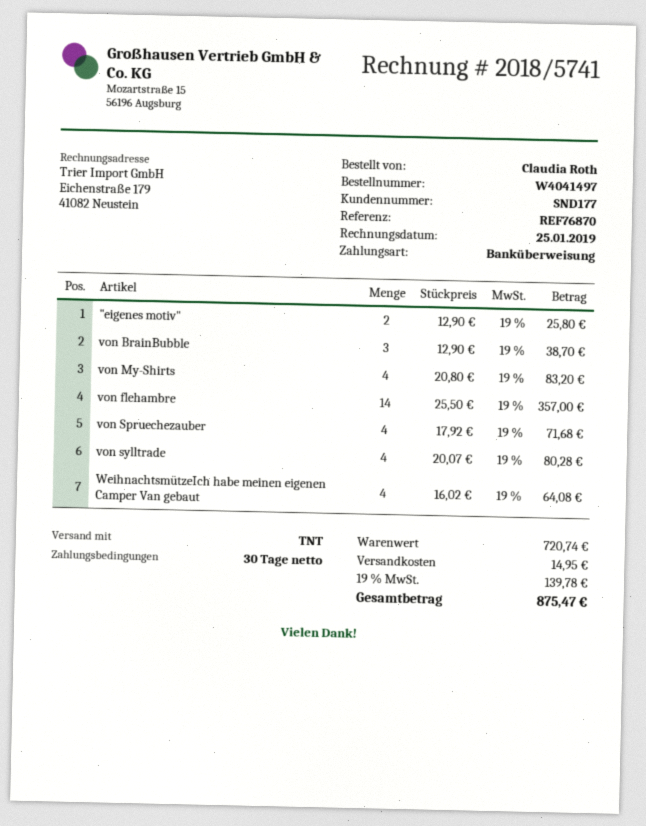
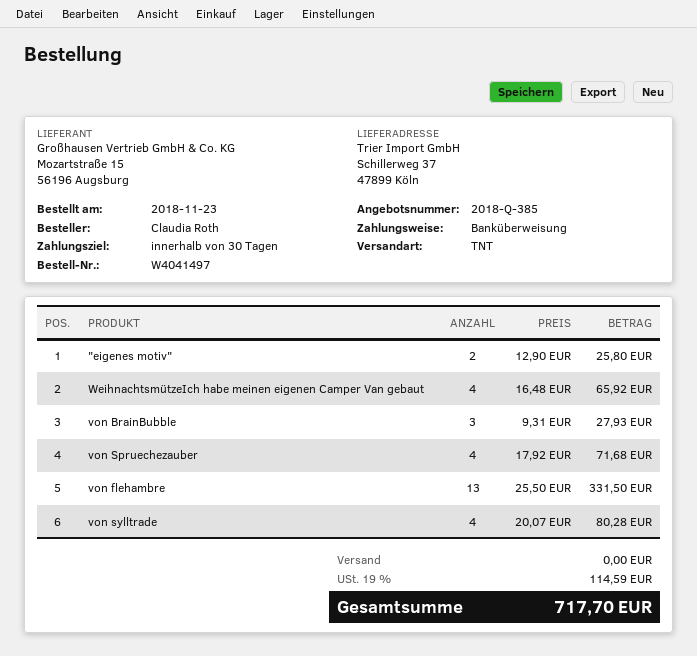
von BrainBubble: 3 x 12.90 = 38.70 -> 3 x 9.31 = 27.93
von My-Shirts: 4 x 20.80 = 83.20 -> none
von flehambre: 14 x 25.50 = 357.00 -> 13 x 25.50 = 331.50
WeihnachtsmützeIch habe meinen eigenen Camper Van gebaut: 4 x 16.02 = 64.08 -> 4 x 16.48 = 65.92
shipping: 14.95 -> 0.00
tax: 19% = 139.78 -> 19% = 114.59
total: 875.47 -> 717.70

